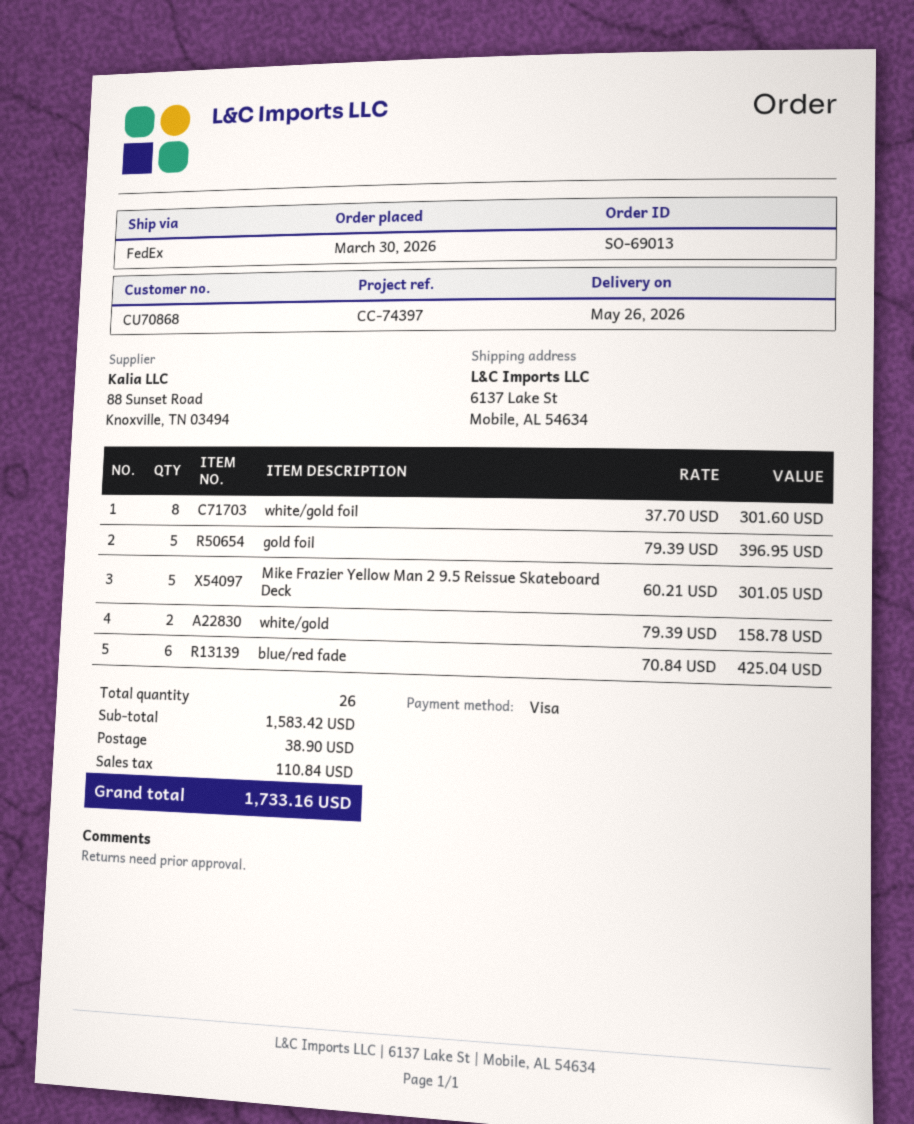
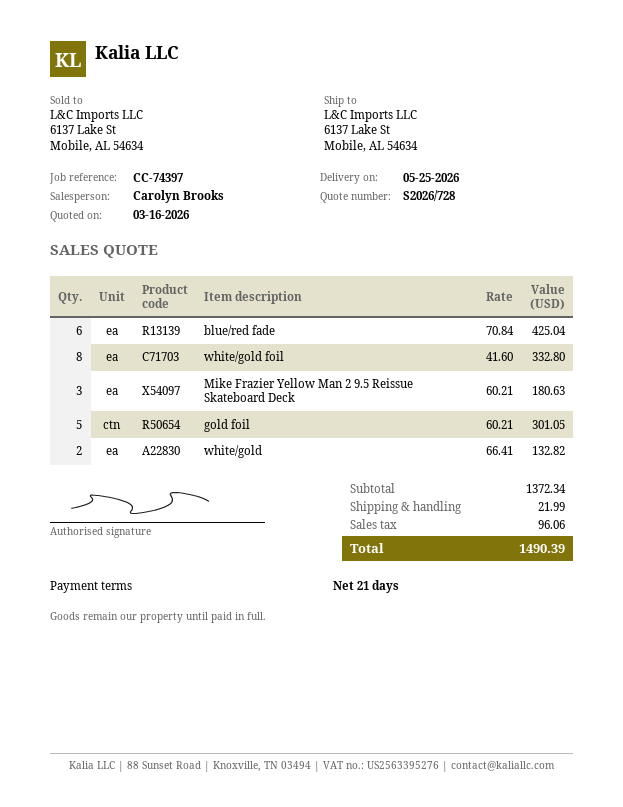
delivery date: 2026-05-26 -> 2026-05-25
white/gold foil: 8 x 37.70 = 301.60 -> 8 x 41.60 = 332.80
gold foil: 5 x 79.39 = 396.95 -> 5 x 60.21 = 301.05
Mike Frazier Yellow Man 2 9.5 Reissue Skateboard Deck: 5 x 60.21 = 301.05 -> 3 x 60.21 = 180.63
white/gold: 2 x 79.39 = 158.78 -> 2 x 66.41 = 132.82
subtotal: 1583.42 -> 1372.34
shipping: 38.90 -> 21.99
tax: 110.84 -> 96.06
total: 1733.16 -> 1490.39

